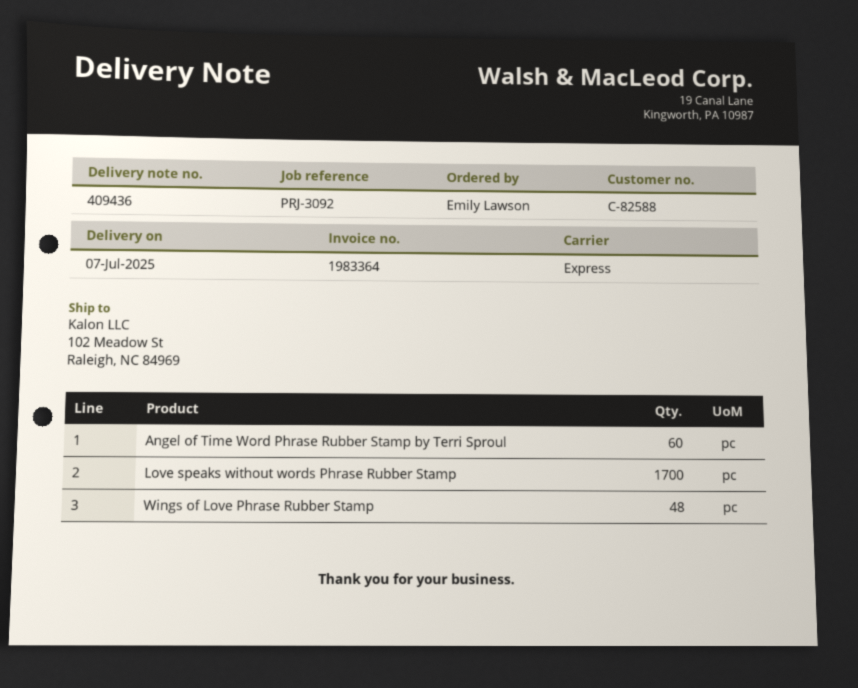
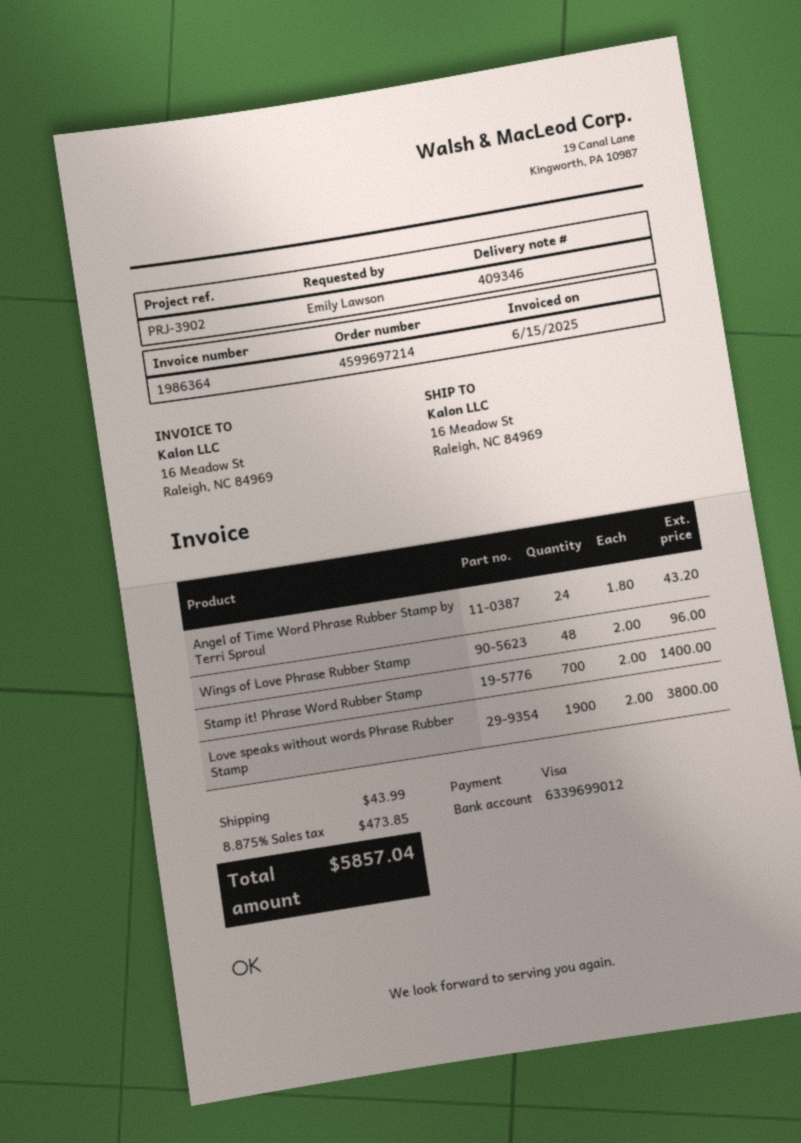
delivery note number: 409436 -> 409346
invoice number: 1983364 -> 1986364
reference: PRJ-3092 -> PRJ-3902
ship to: 102 Meadow St, Raleigh, NC 84969 -> 16 Meadow St, Raleigh, NC 84969
Angel of Time Word Phrase Rubber Stamp by Terri Sproul: 60 -> 24
Love speaks without words Phrase Rubber Stamp: 1700 -> 1900
Stamp it! Phrase Word Rubber Stamp: none -> 700

